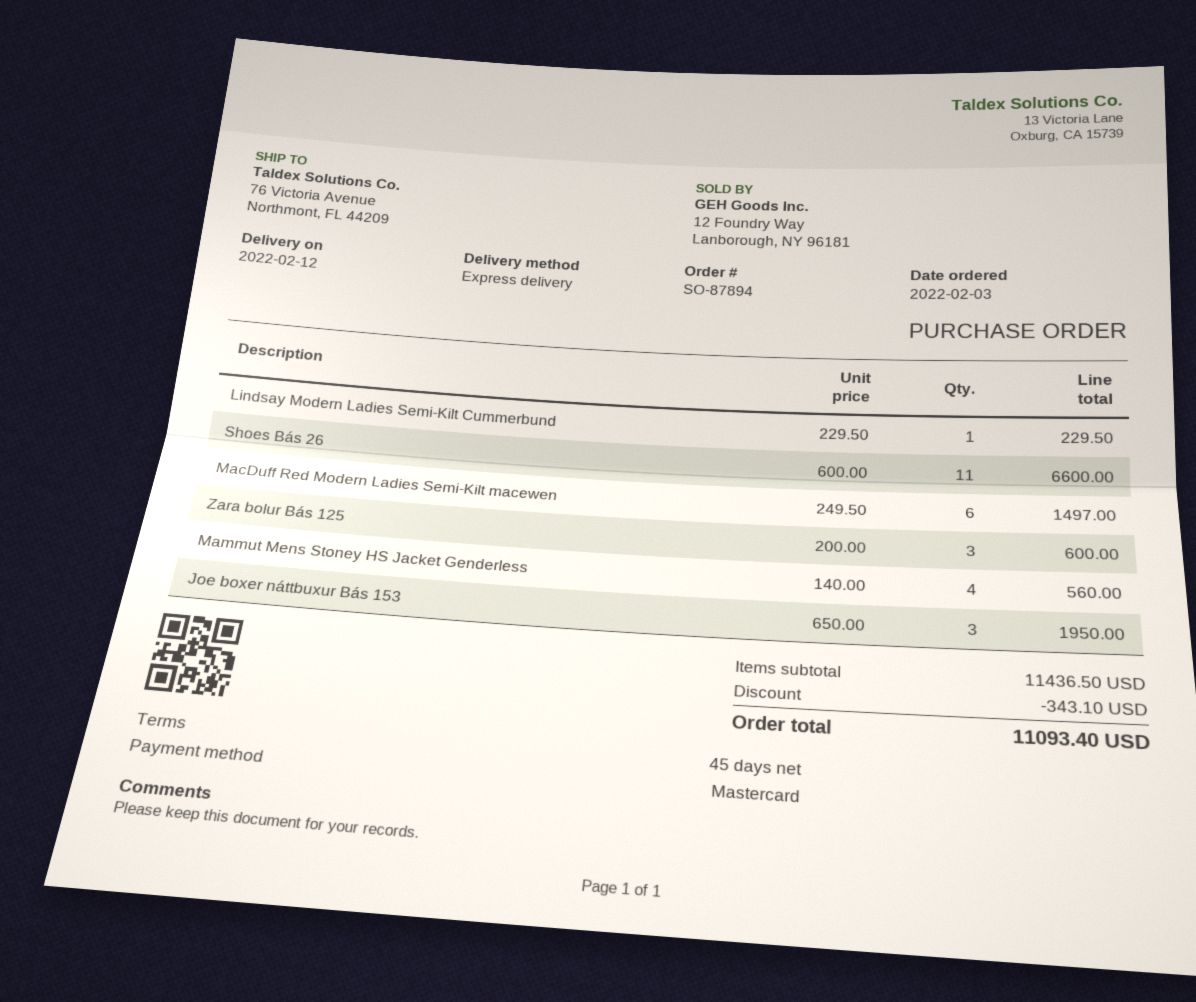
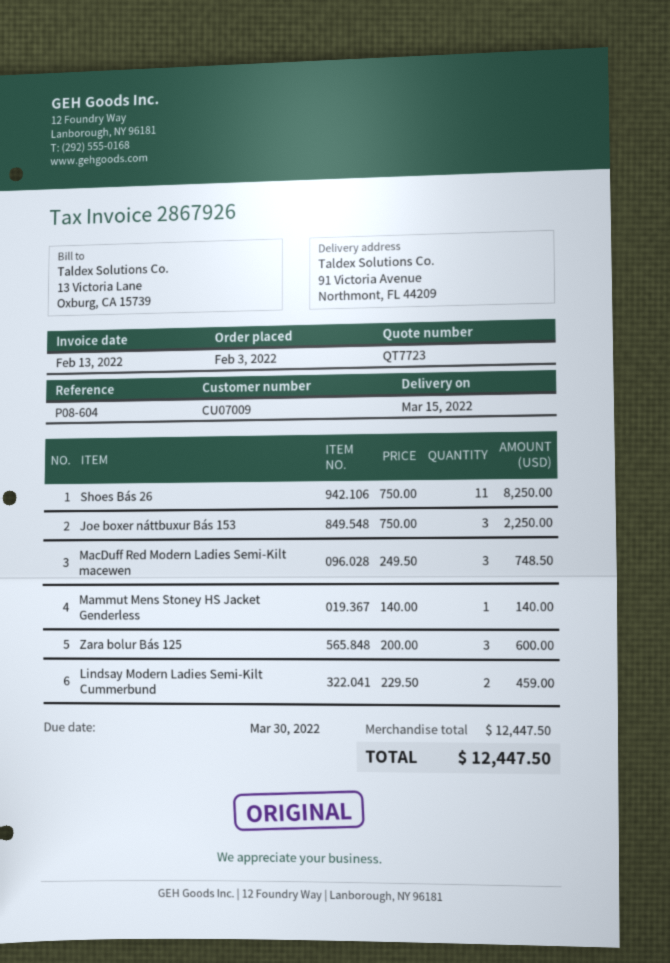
delivery date: 2022-02-12 -> 2022-03-15
ship to: 76 Victoria Avenue, Northmont, FL 44209 -> 91 Victoria Avenue, Northmont, FL 44209
Lindsay Modern Ladies Semi-Kilt Cummerbund: 1 x 229.50 = 229.50 -> 2 x 229.50 = 459.00
Shoes Bás 26: 11 x 600.00 = 6600.00 -> 11 x 750.00 = 8250.00
MacDuff Red Modern Ladies Semi-Kilt macewen: 6 x 249.50 = 1497.00 -> 3 x 249.50 = 748.50
Mammut Mens Stoney HS Jacket Genderless: 4 x 140.00 = 560.00 -> 1 x 140.00 = 140.00
Joe boxer náttbuxur Bás 153: 3 x 650.00 = 1950.00 -> 3 x 750.00 = 2250.00
subtotal: 11436.50 -> 12447.50
discount: 343.10 -> none
total: 11093.40 -> 12447.50

